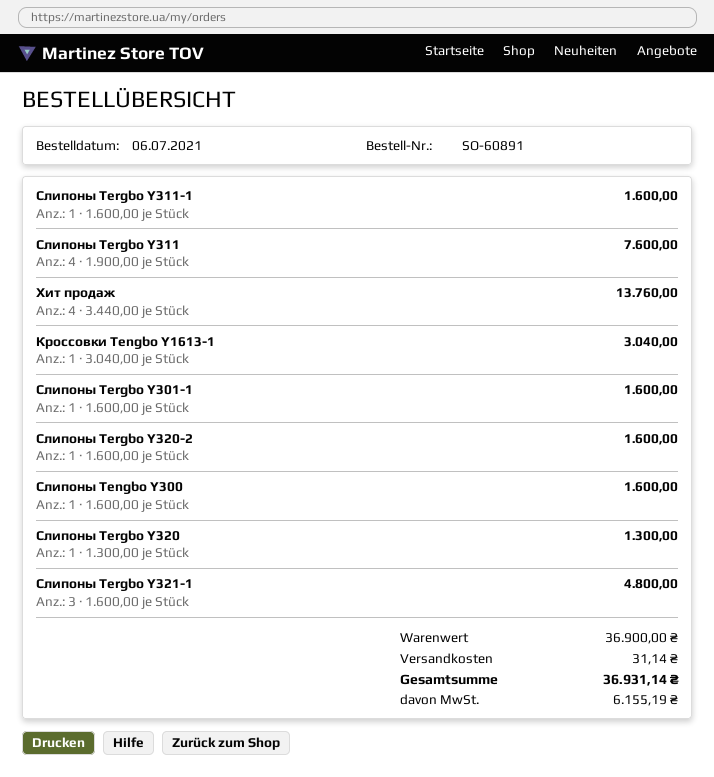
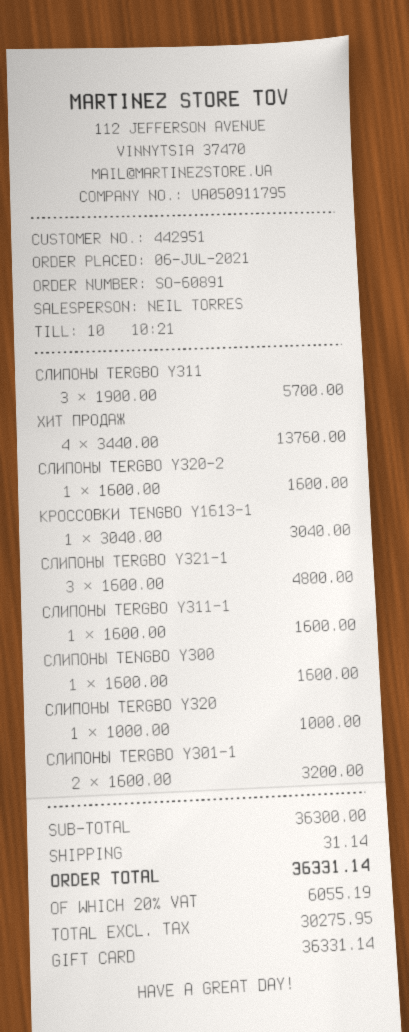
Слипоны Tergbo Y311: 4 x 1900.00 = 7600.00 -> 3 x 1900.00 = 5700.00
Слипоны Tergbo Y301-1: 1 x 1600.00 = 1600.00 -> 2 x 1600.00 = 3200.00
Слипоны Tergbo Y320: 1 x 1300.00 = 1300.00 -> 1 x 1000.00 = 1000.00
subtotal: 36900.00 -> 36300.00
tax: 6155.19 -> 6055.19
total: 36931.14 -> 36331.14

